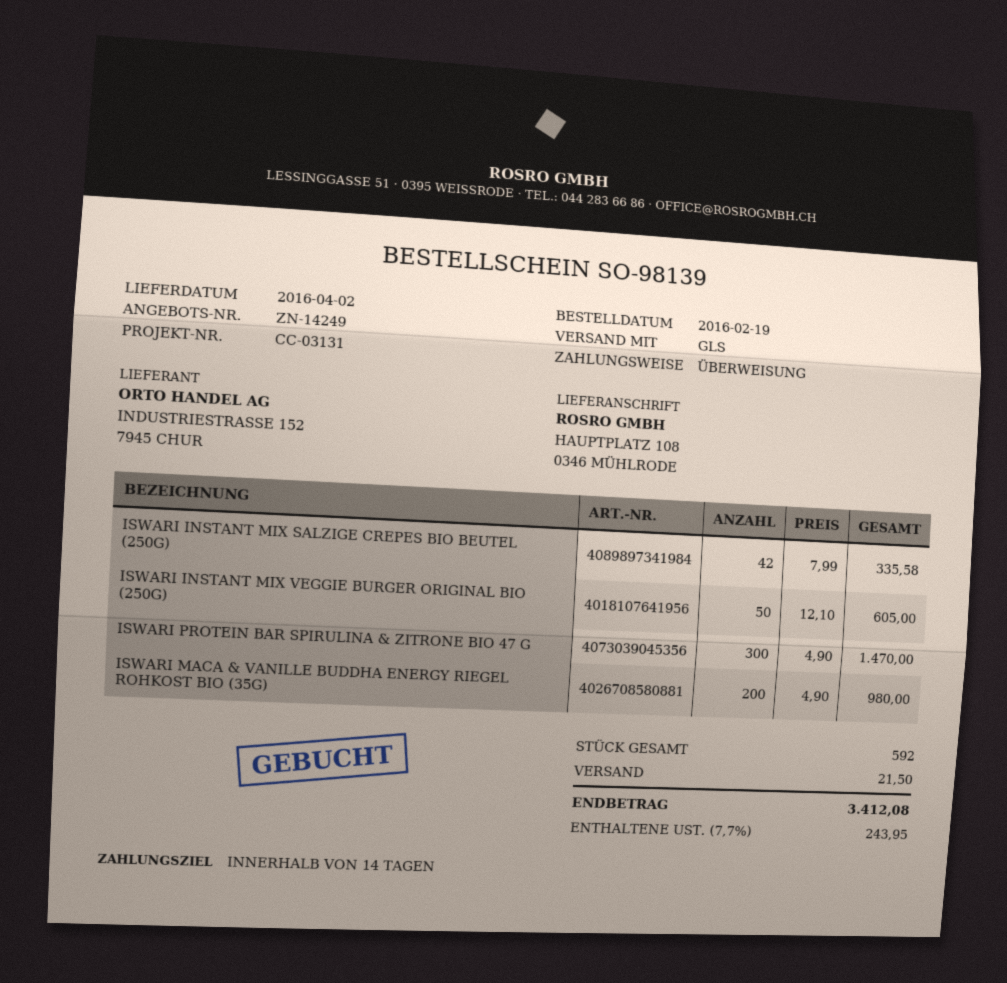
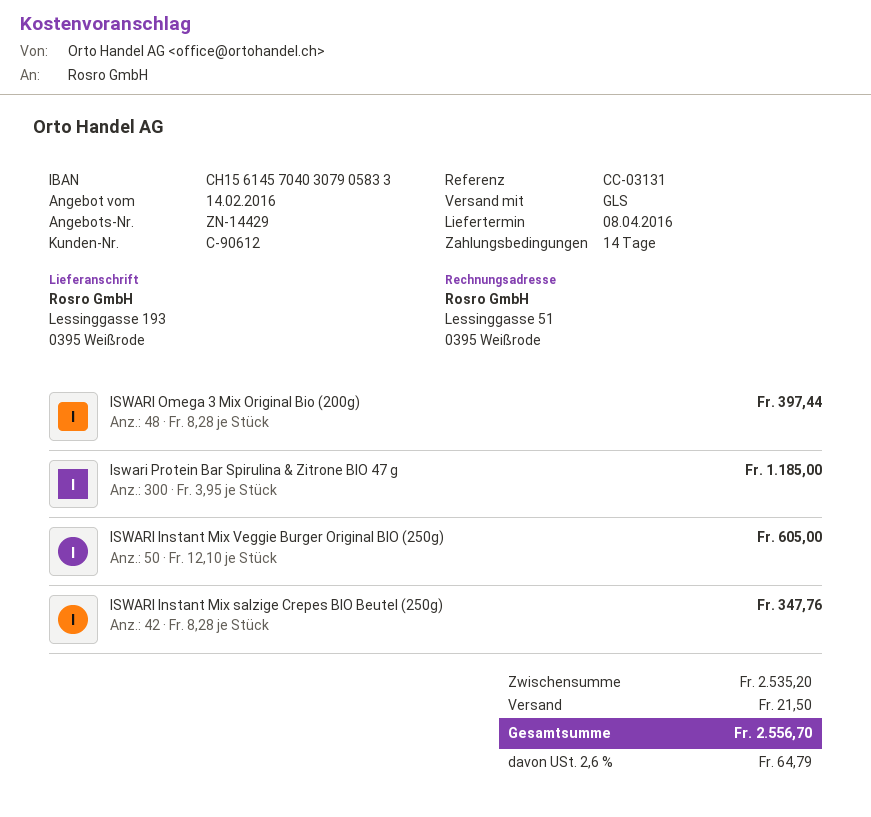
quote number: ZN-14249 -> ZN-14429
delivery date: 2016-04-02 -> 2016-04-08
ship to: HAUPTPLATZ 108, 0346 MÜHLRODE -> Lessinggasse 193, 0395 Weißrode
ISWARI INSTANT MIX SALZIGE CREPES BIO BEUTEL (250G): 42 x 7.99 = 335.58 -> 42 x 8.28 = 347.76
ISWARI PROTEIN BAR SPIRULINA & ZITRONE BIO 47 G: 300 x 4.90 = 1470.00 -> 300 x 3.95 = 1185.00
ISWARI MACA & VANILLE BUDDHA ENERGY RIEGEL ROHKOST BIO (35G): 200 x 4.90 = 980.00 -> none
ISWARI Omega 3 Mix Original Bio (200g): none -> 48 x 8.28 = 397.44
tax: 7.7% = 243.95 -> 2.6% = 64.79
total: 3412.08 -> 2556.70

